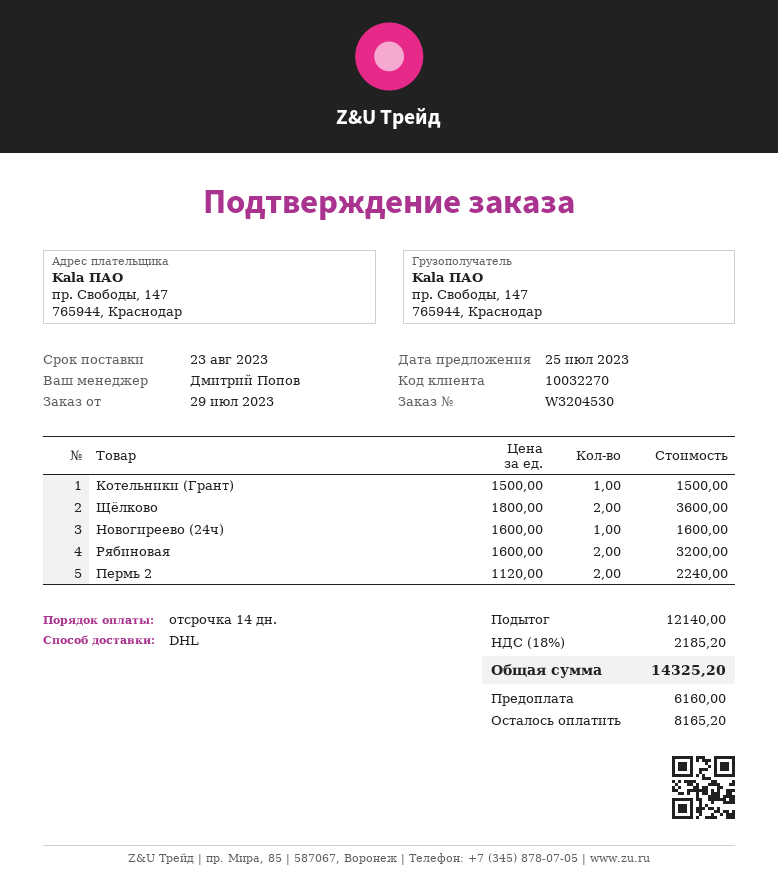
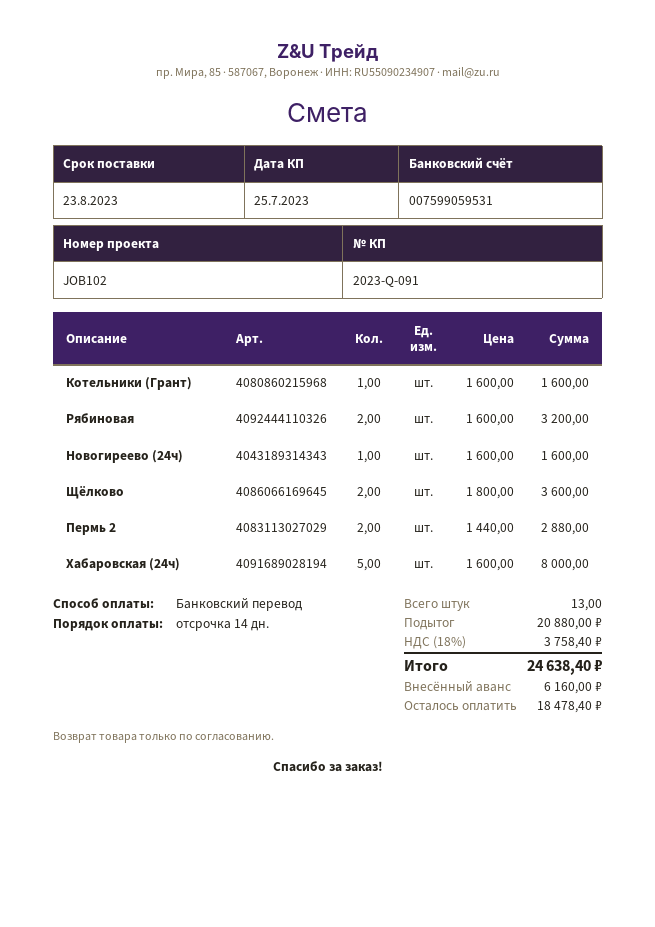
Котельники (Грант): 1 x 1500.00 = 1500.00 -> 1 x 1600.00 = 1600.00
Пермь 2: 2 x 1120.00 = 2240.00 -> 2 x 1440.00 = 2880.00
Хабаровская (24ч): none -> 5 x 1600.00 = 8000.00
subtotal: 12140.00 -> 20880.00
tax: 18% = 2185.20 -> 18% = 3758.40
total: 14325.20 -> 24638.40
balance: 8165.20 -> 18478.40

